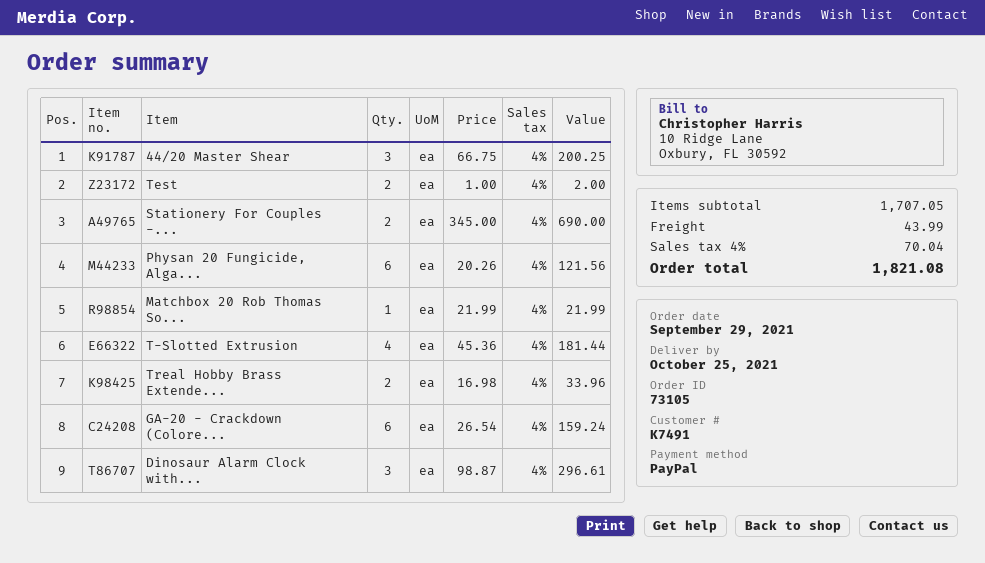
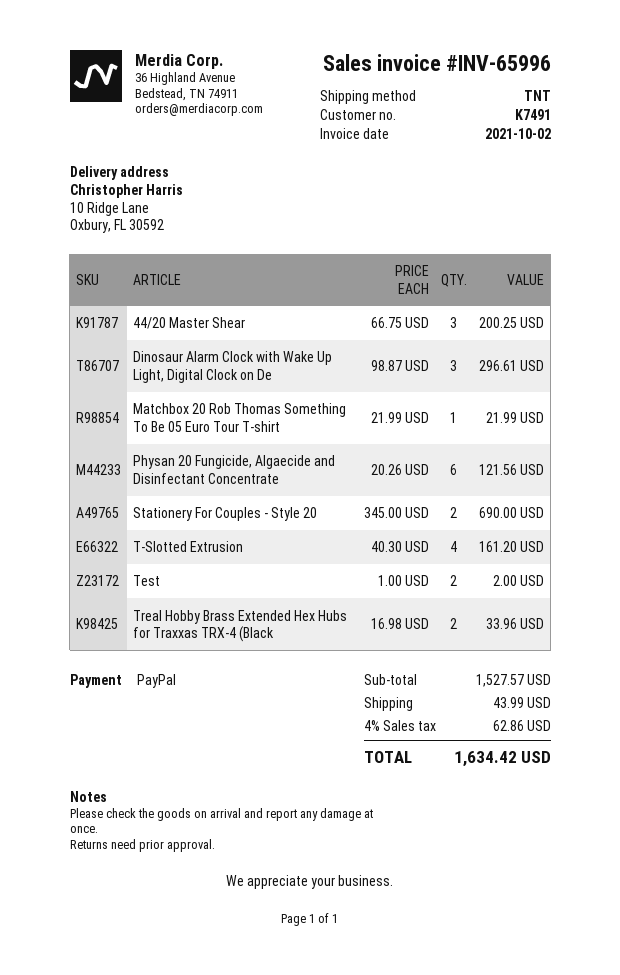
T-Slotted Extrusion: 4 x 45.36 = 181.44 -> 4 x 40.30 = 161.20
GA-20 - Crackdown (Colore...: 6 x 26.54 = 159.24 -> none
subtotal: 1707.05 -> 1527.57
tax: 4% = 70.04 -> 4% = 62.86
total: 1821.08 -> 1634.42

